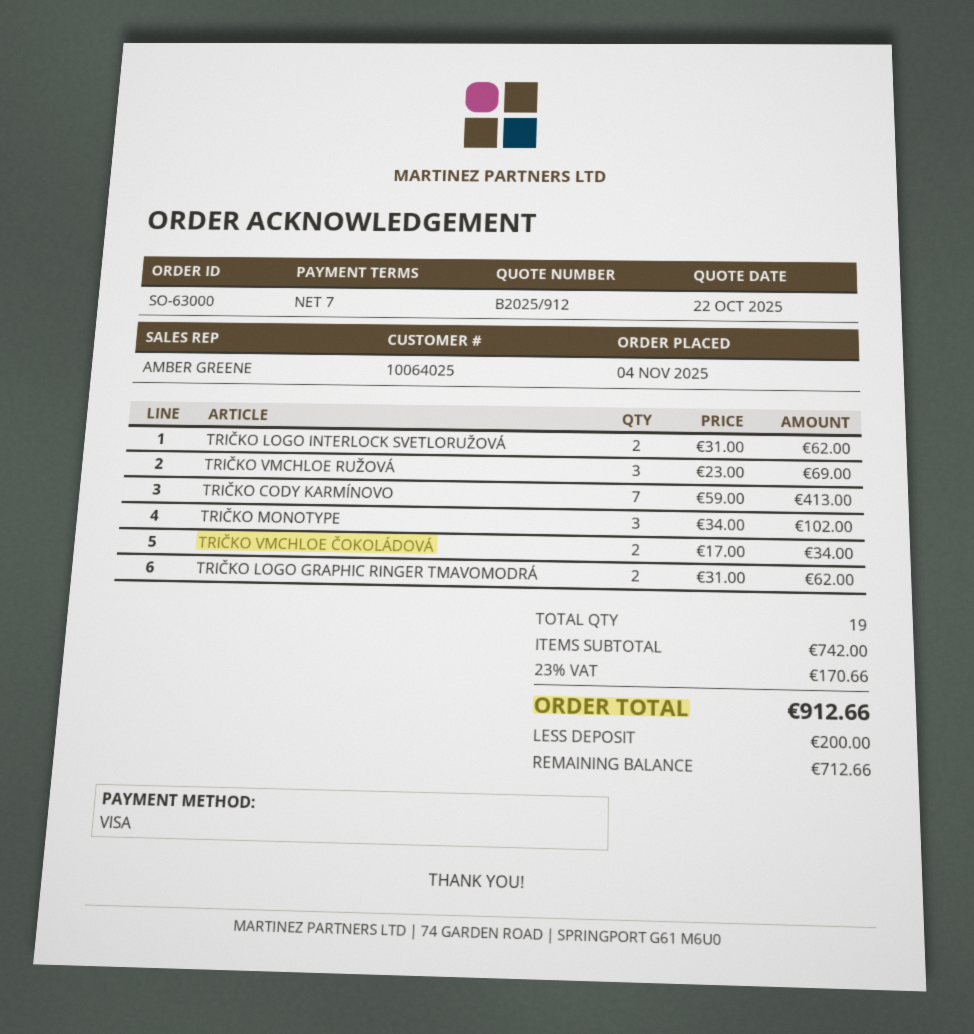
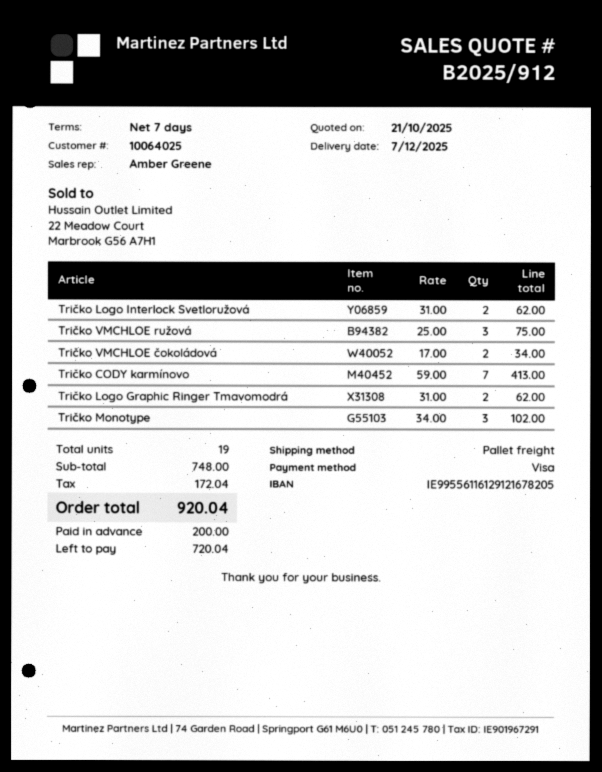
quote date: 2025-10-22 -> 2025-10-21
TRIČKO VMCHLOE RUŽOVÁ: 3 x 23.00 = 69.00 -> 3 x 25.00 = 75.00
subtotal: 742.00 -> 748.00
tax: 170.66 -> 172.04
total: 912.66 -> 920.04
balance: 712.66 -> 720.04

